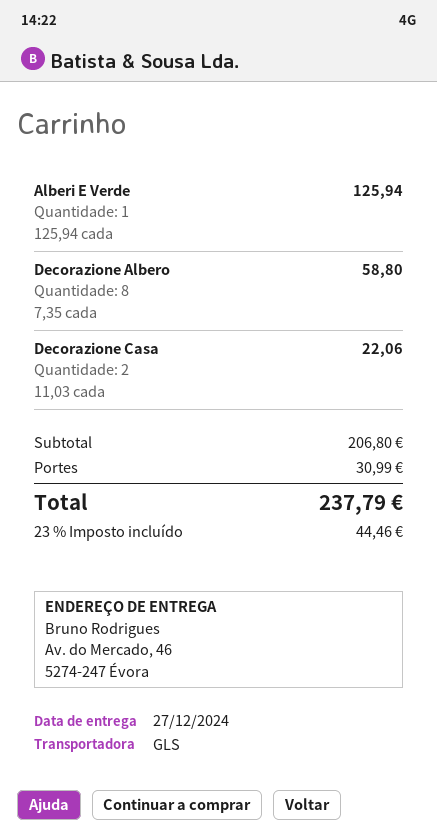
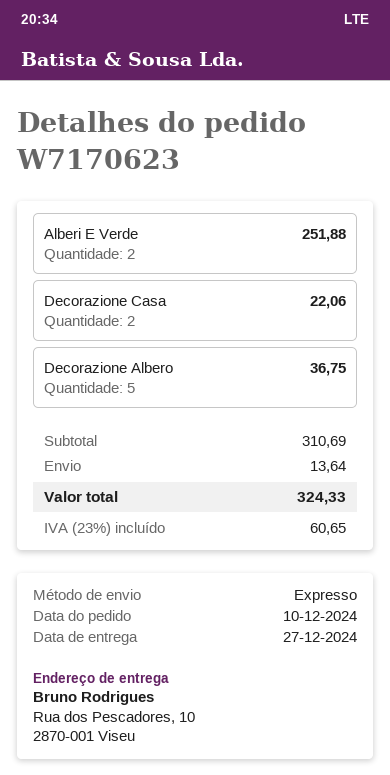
shipping method: GLS -> express
ship to: Av. do Mercado, 46, 5274-247 Évora -> Rua dos Pescadores, 10, 2870-001 Viseu
Alberi E Verde: 1 for 125.94 -> 2 for 251.88
Decorazione Albero: 8 for 58.80 -> 5 for 36.75
subtotal: 206.80 -> 310.69
shipping: 30.99 -> 13.64
tax: 23% = 44.46 -> 23% = 60.65
total: 237.79 -> 324.33

